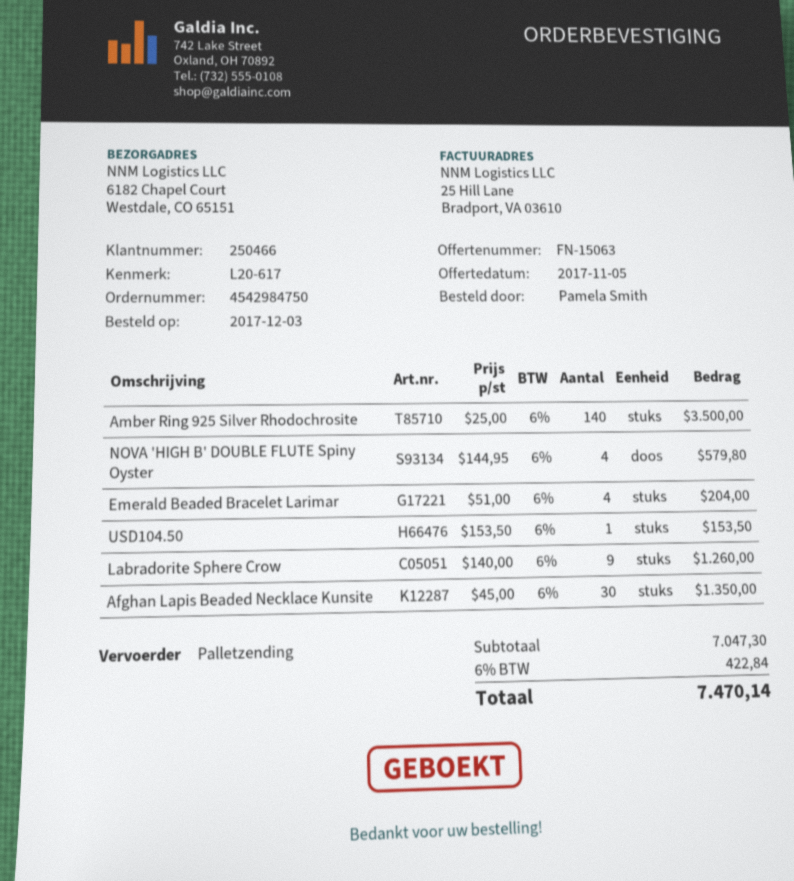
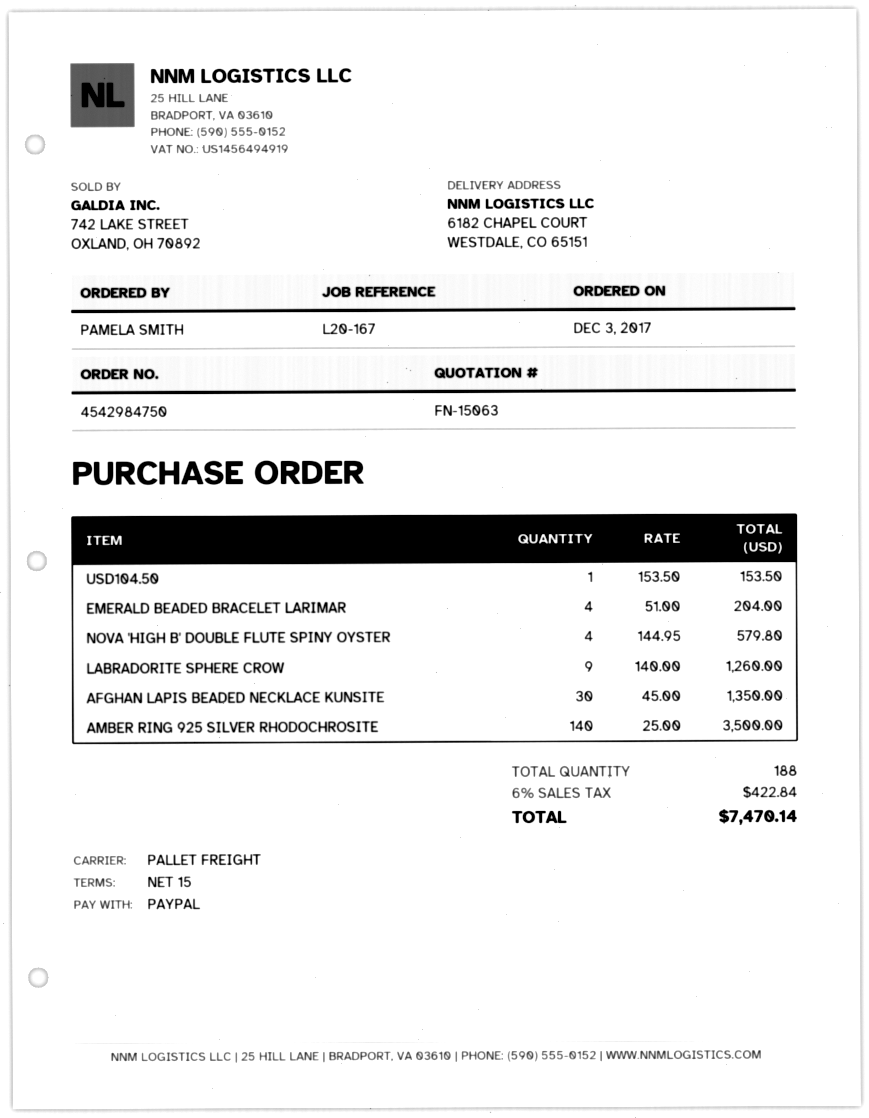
reference: L20-617 -> L20-167

